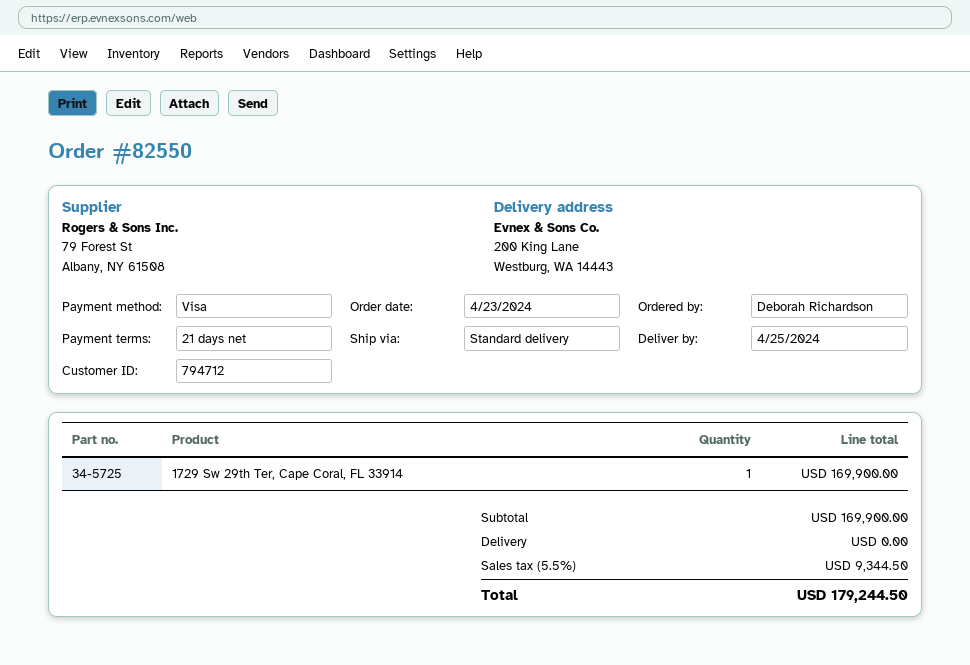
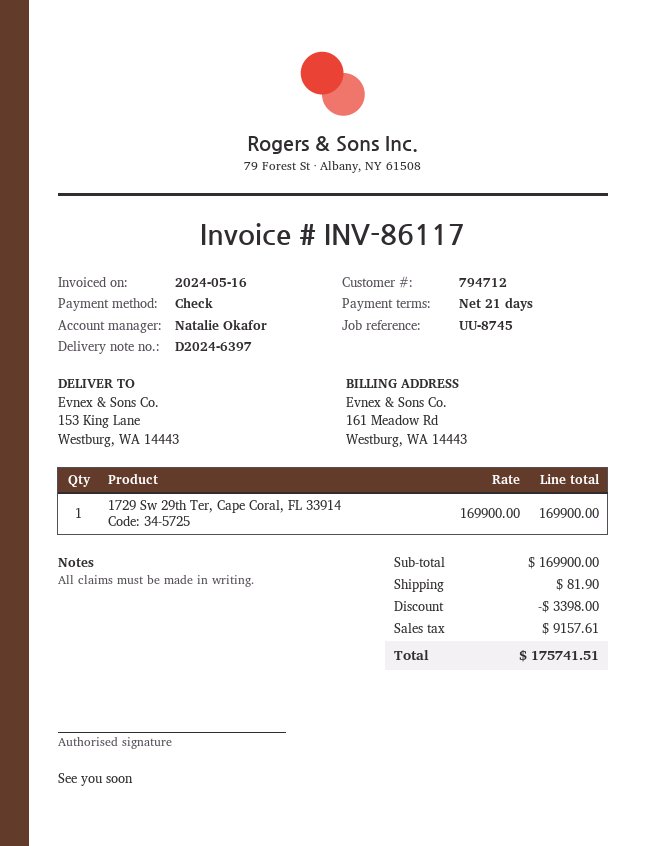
payment method: Visa -> cheque
ship to: 200 King Lane, Westburg, WA 14443 -> 153 King Lane, Westburg, WA 14443
discount: none -> 3398.00
shipping: 0.00 -> 81.90
tax: 9344.50 -> 9157.61
total: 179244.50 -> 175741.51

